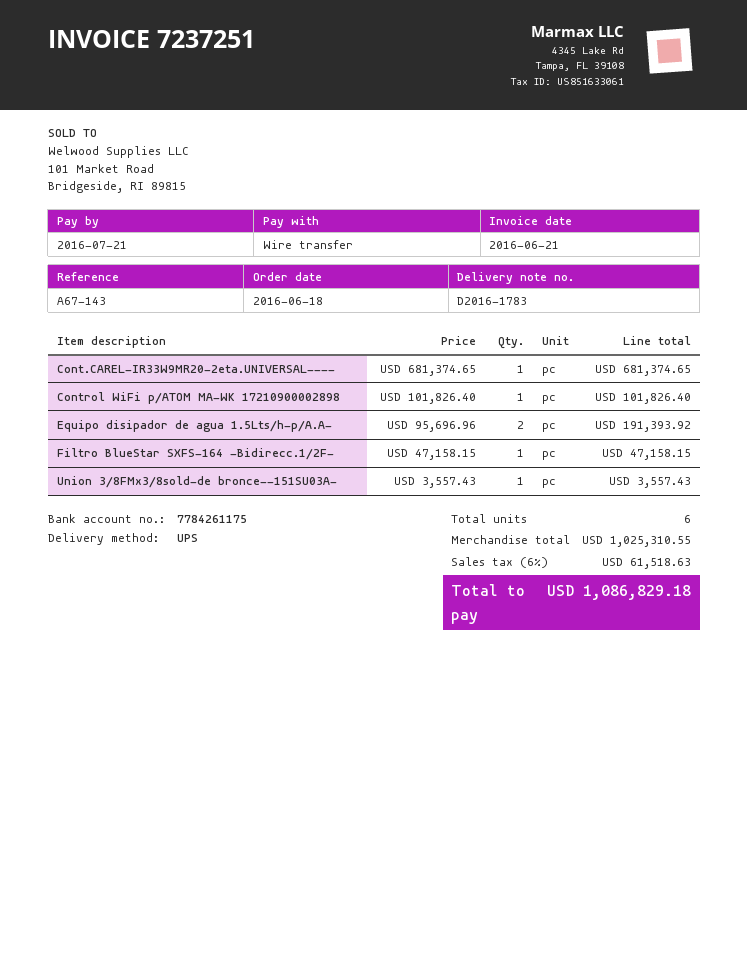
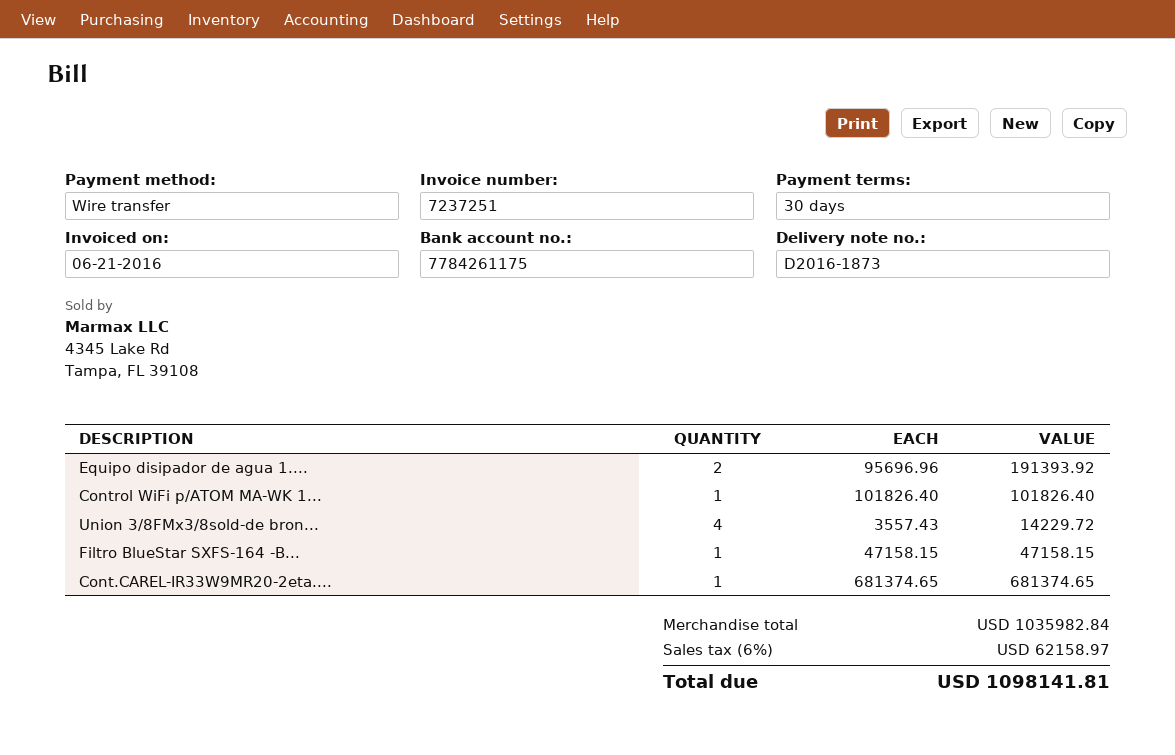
delivery note number: D2016-1783 -> D2016-1873
Union 3/8FMx3/8sold-de bronce--151SU03A-: 1 x 3557.43 = 3557.43 -> 4 x 3557.43 = 14229.72
subtotal: 1025310.55 -> 1035982.84
tax: 6% = 61518.63 -> 6% = 62158.97
total: 1086829.18 -> 1098141.81

